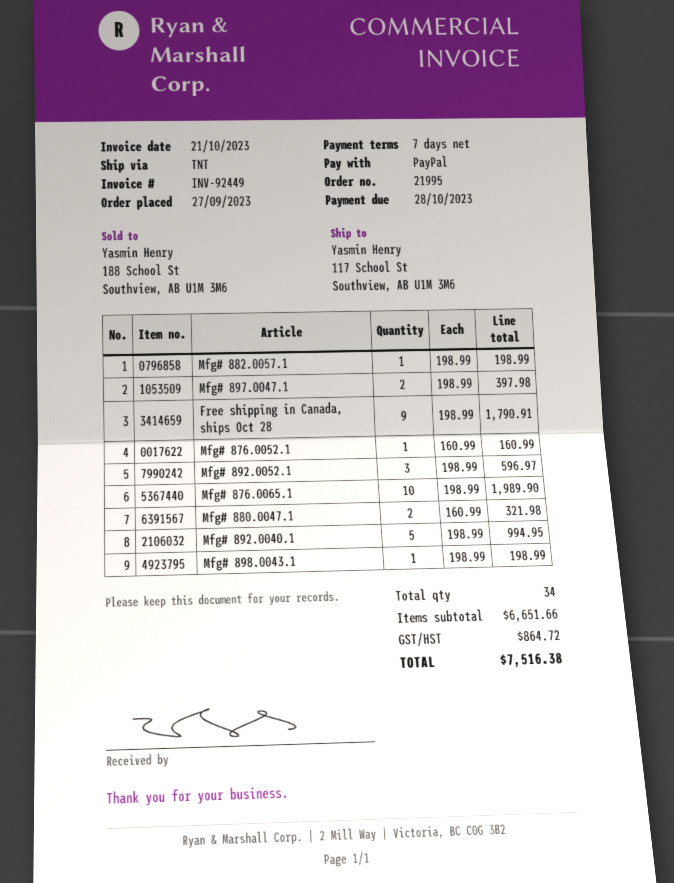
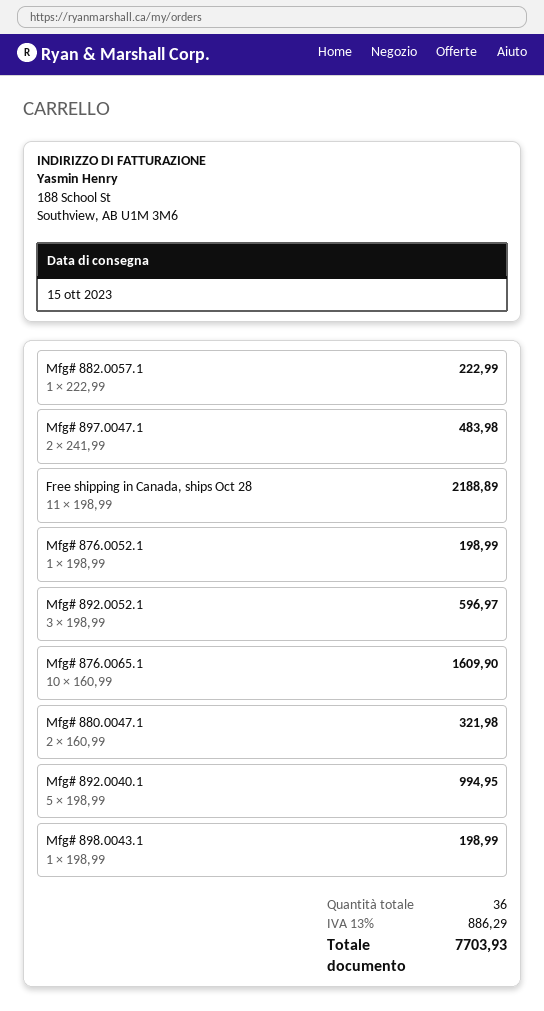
Mfg# 882.0057.1: 1 x 198.99 = 198.99 -> 1 x 222.99 = 222.99
Mfg# 897.0047.1: 2 x 198.99 = 397.98 -> 2 x 241.99 = 483.98
Free shipping in Canada, ships Oct 28: 9 x 198.99 = 1790.91 -> 11 x 198.99 = 2188.89
Mfg# 876.0052.1: 1 x 160.99 = 160.99 -> 1 x 198.99 = 198.99
Mfg# 876.0065.1: 10 x 198.99 = 1989.90 -> 10 x 160.99 = 1609.90
total quantity: 34 -> 36
tax: 864.72 -> 886.29
total: 7516.38 -> 7703.93

